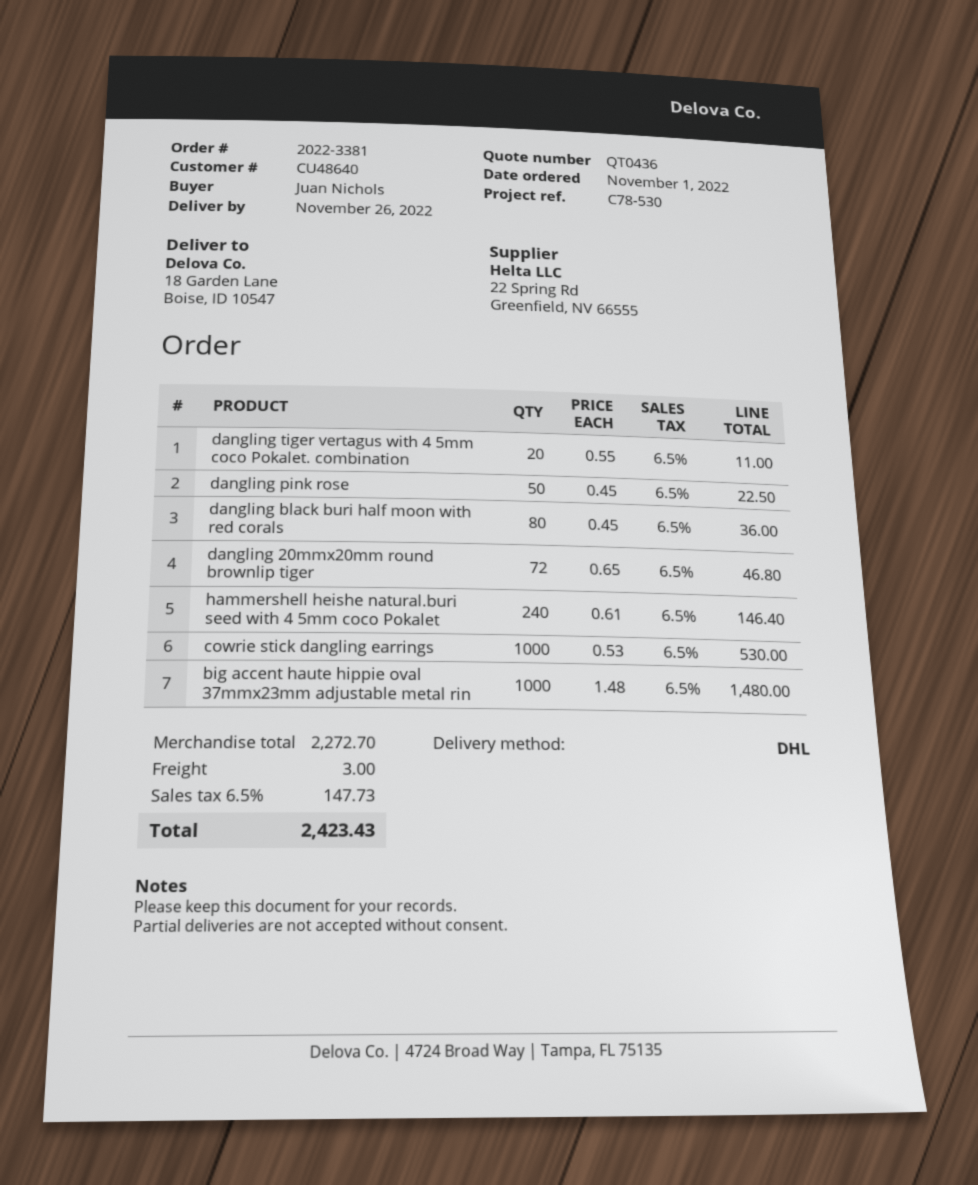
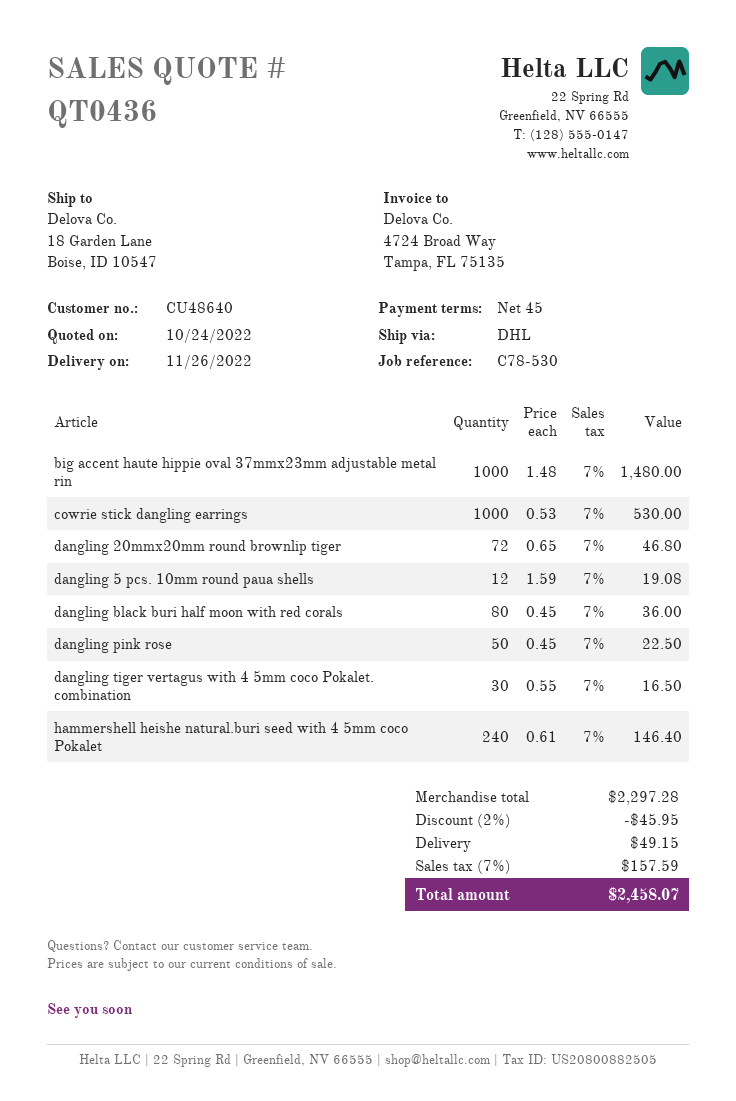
dangling tiger vertagus with 4 5mm coco Pokalet. combination: 20 x 0.55 = 11.00 -> 30 x 0.55 = 16.50
dangling 5 pcs. 10mm round paua shells: none -> 12 x 1.59 = 19.08
subtotal: 2272.70 -> 2297.28
discount: none -> 2% = 45.95
shipping: 3.00 -> 49.15
tax: 6.5% = 147.73 -> 7% = 157.59
total: 2423.43 -> 2458.07

